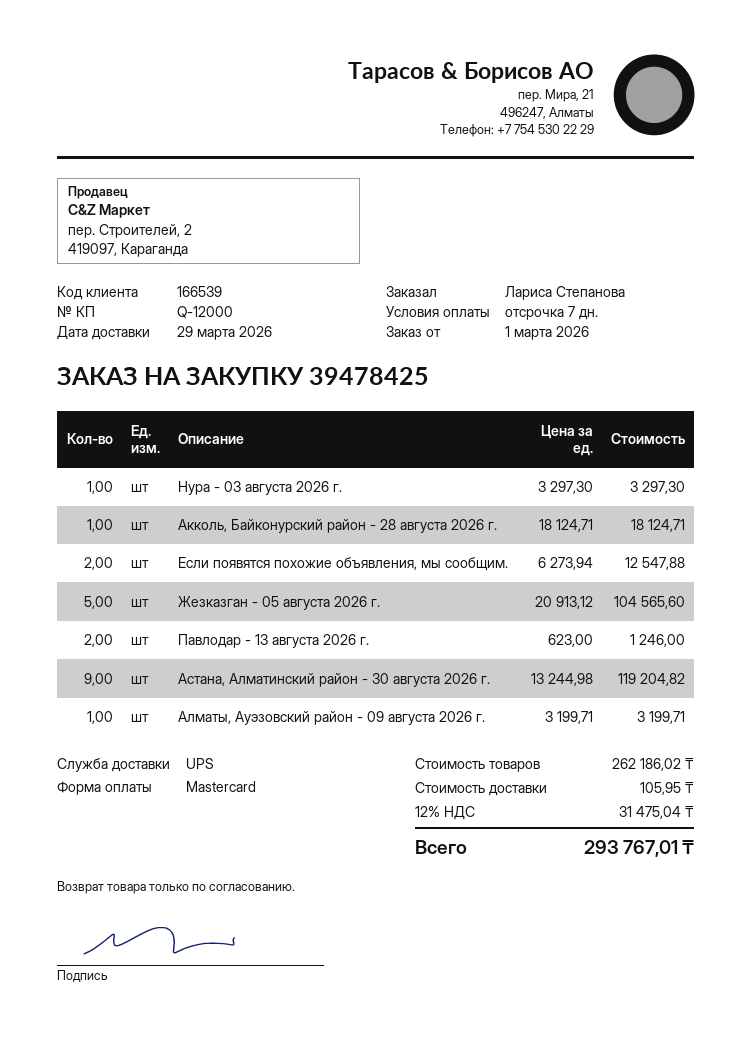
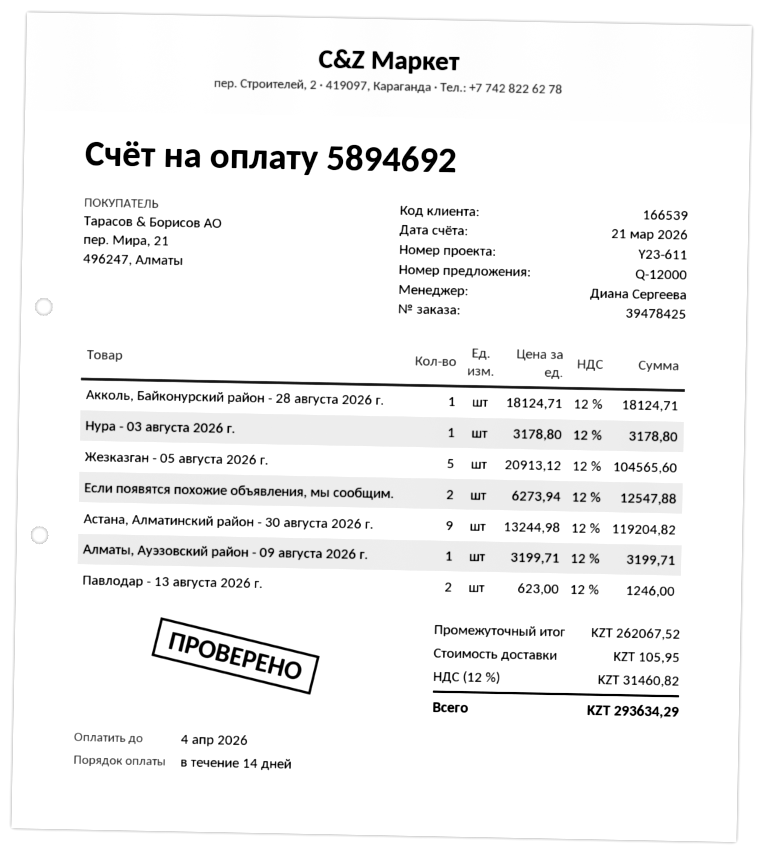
payment terms: 7 days -> 14 days
Нура - 03 августа 2026 г.: 1 x 3297.30 = 3297.30 -> 1 x 3178.80 = 3178.80
subtotal: 262186.02 -> 262067.52
tax: 12% = 31475.04 -> 12% = 31460.82
total: 293767.01 -> 293634.29

